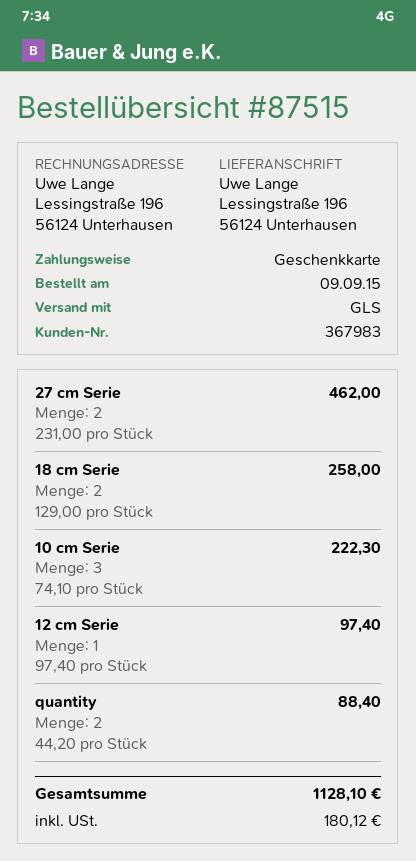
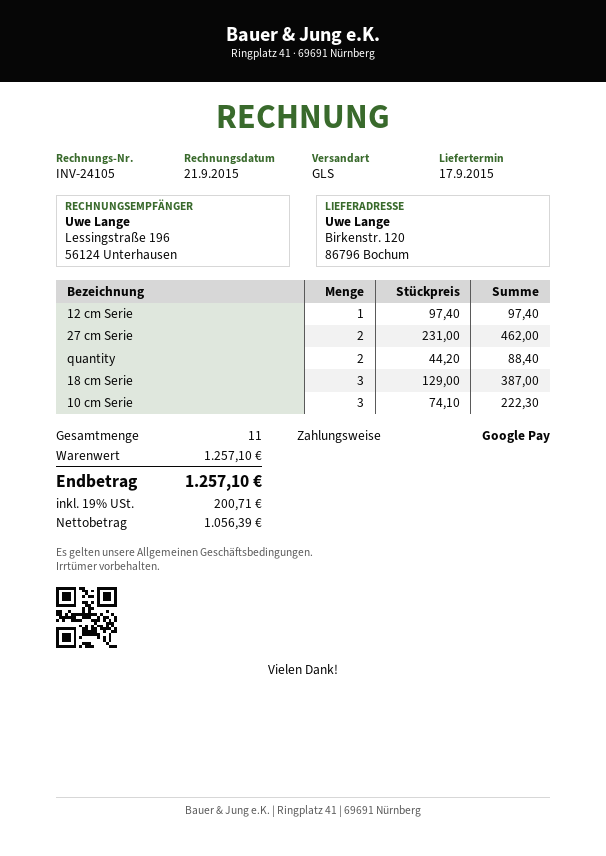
payment method: gift card -> Google Pay
ship to: Lessingstraße 196, 56124 Unterhausen -> Birkenstr. 120, 86796 Bochum
18 cm Serie: 2 x 129.00 = 258.00 -> 3 x 129.00 = 387.00
tax: 180.12 -> 200.71
total: 1128.10 -> 1257.10

